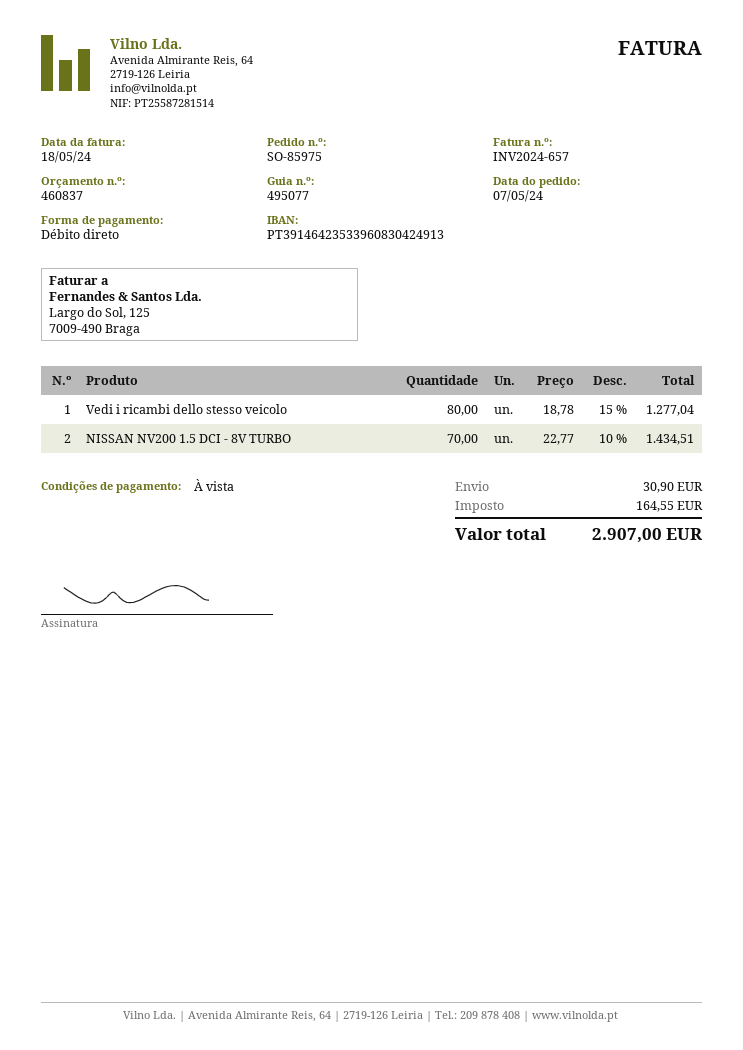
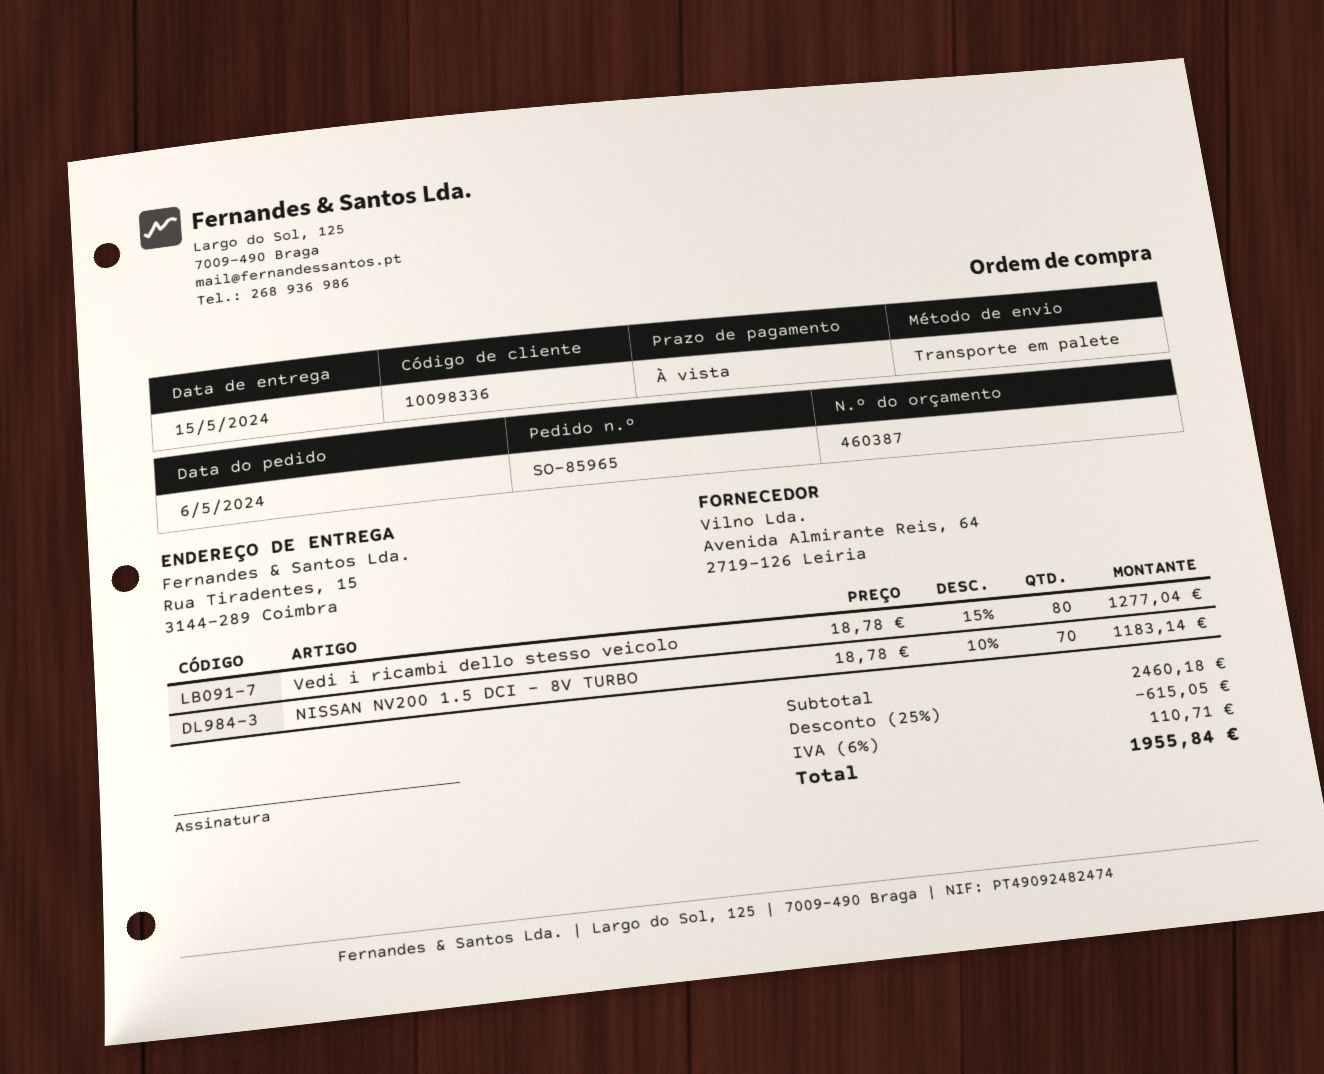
quote number: 460837 -> 460387
order number: SO-85975 -> SO-85965
order date: 2024-05-07 -> 2024-05-06
NISSAN NV200 1.5 DCI - 8V TURBO: 70 x 22.77 - 10% = 1434.51 -> 70 x 18.78 - 10% = 1183.14
discount: none -> 25% = 615.05
shipping: 30.90 -> none
tax: 164.55 -> 110.71
total: 2907.00 -> 1955.84

